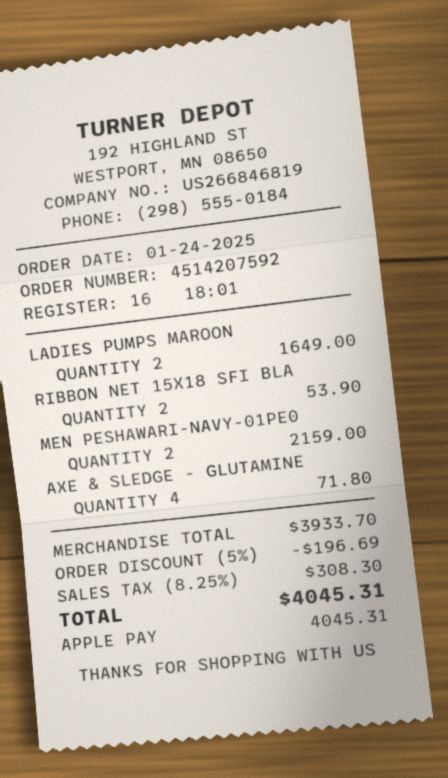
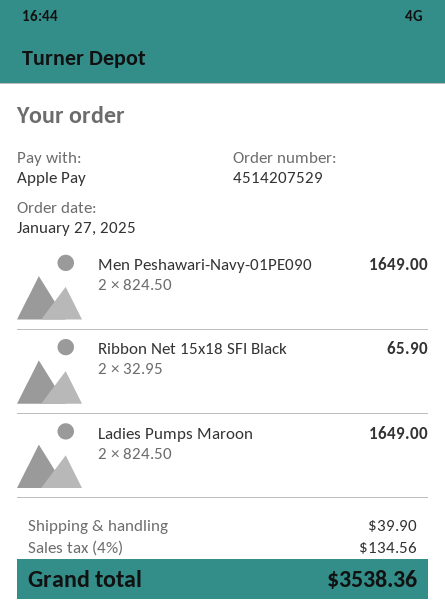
order number: 4514207592 -> 4514207529
order date: 2025-01-24 -> 2025-01-27
RIBBON NET 15X18 SFI BLA: 2 for 53.90 -> 2 for 65.90
MEN PESHAWARI-NAVY-01PE0: 2 for 2159.00 -> 2 for 1649.00
AXE & SLEDGE - GLUTAMINE: 4 for 71.80 -> none
discount: 5% = 196.69 -> none
shipping: none -> 39.90
tax: 8.25% = 308.30 -> 4% = 134.56
total: 4045.31 -> 3538.36

